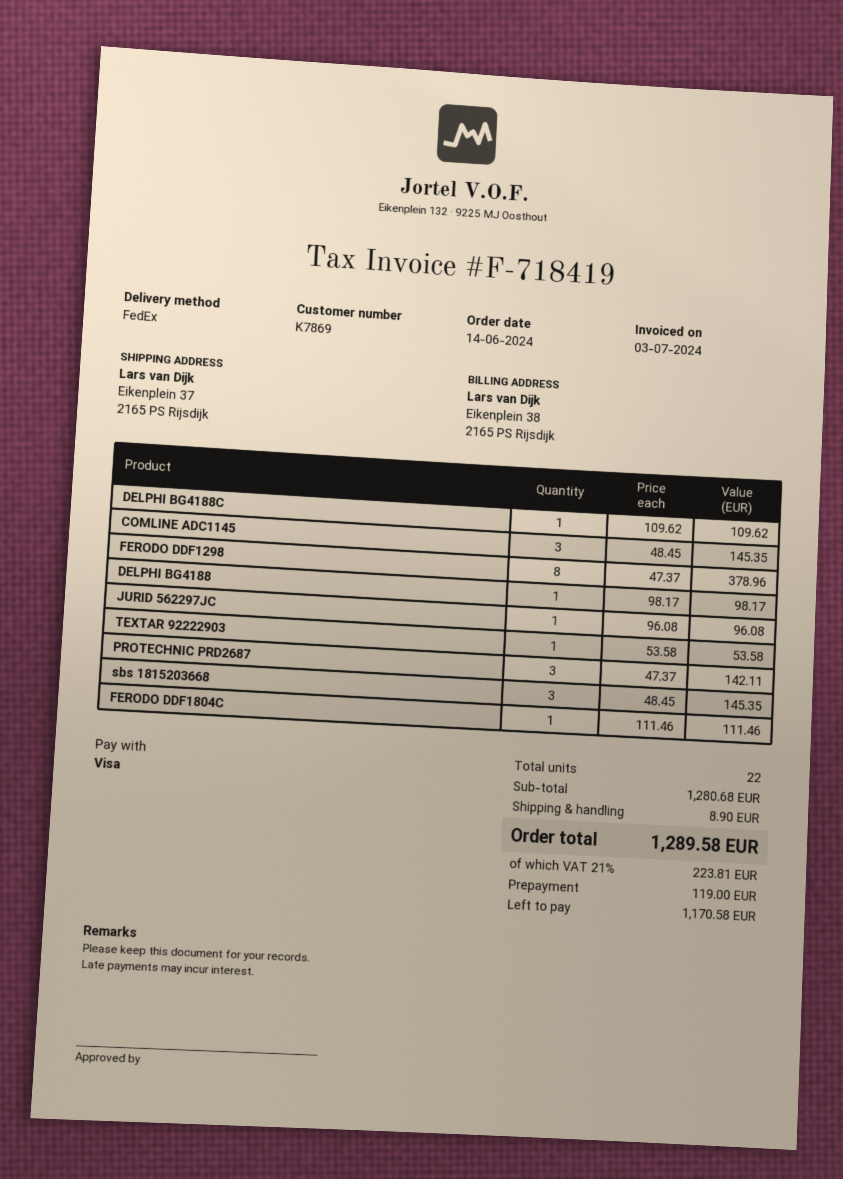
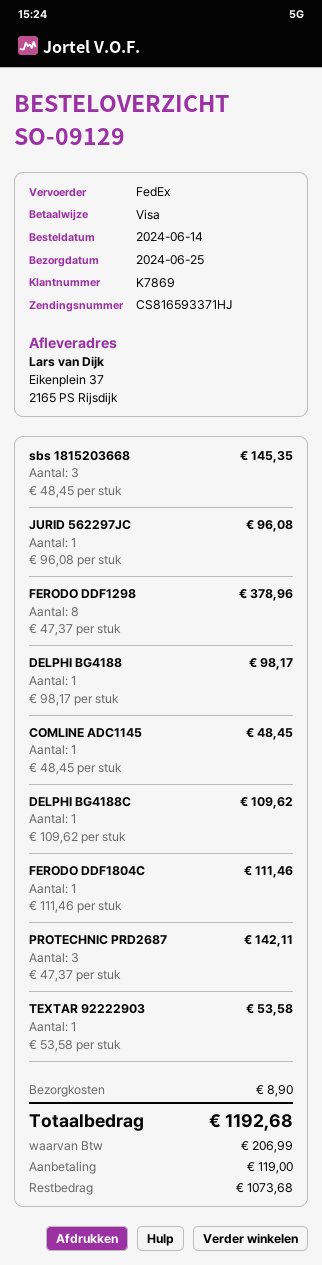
COMLINE ADC1145: 3 x 48.45 = 145.35 -> 1 x 48.45 = 48.45
tax: 223.81 -> 206.99
total: 1289.58 -> 1192.68
balance: 1170.58 -> 1073.68

